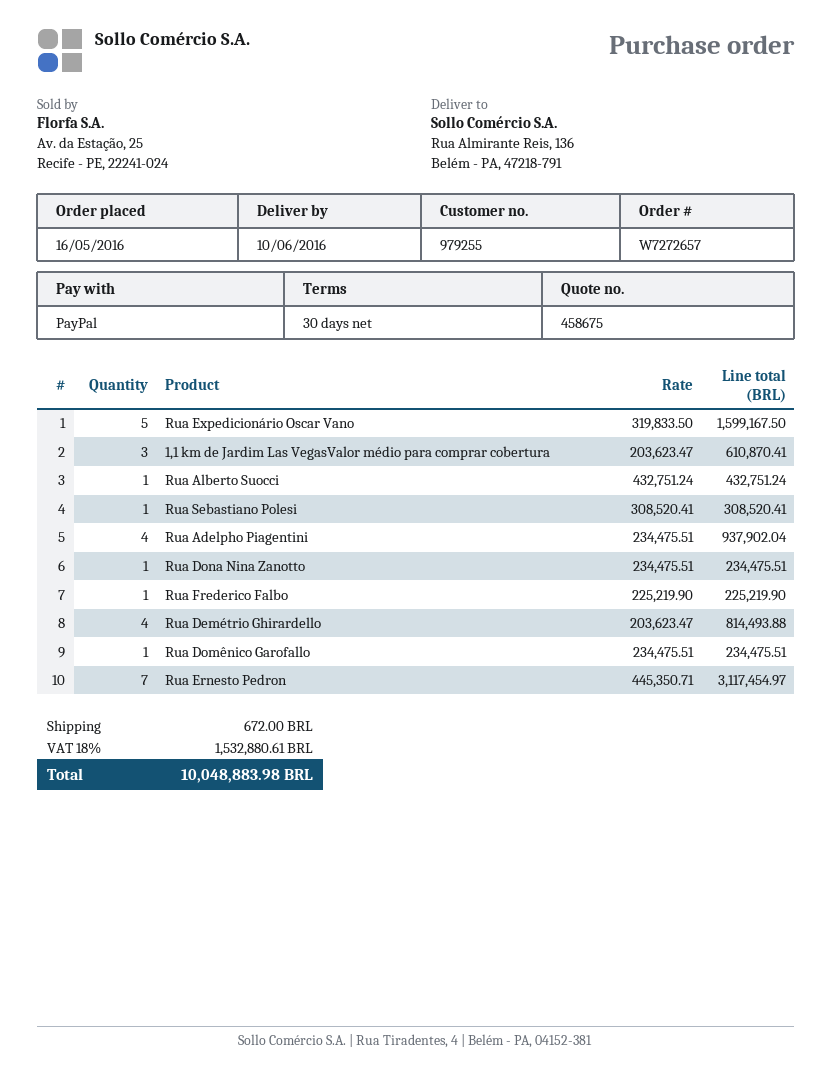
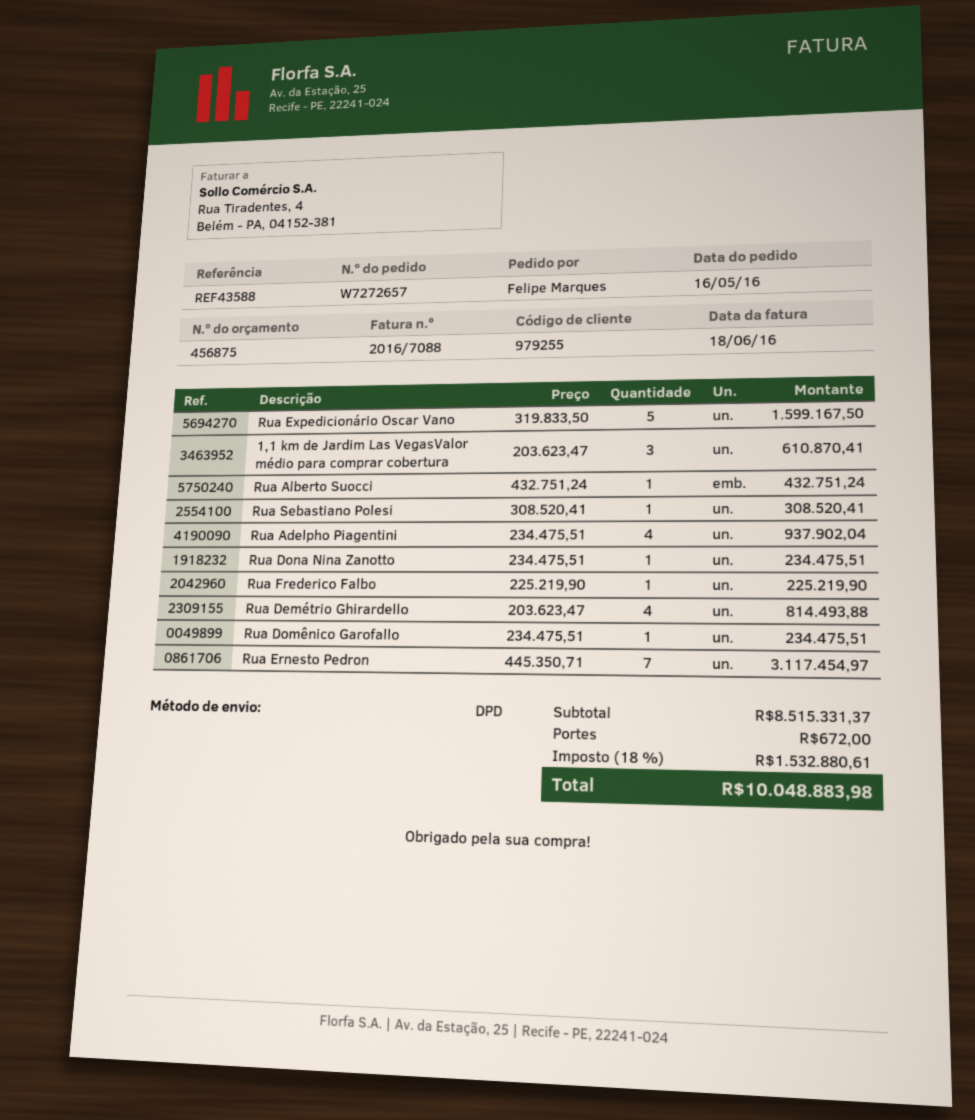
quote number: 458675 -> 456875

